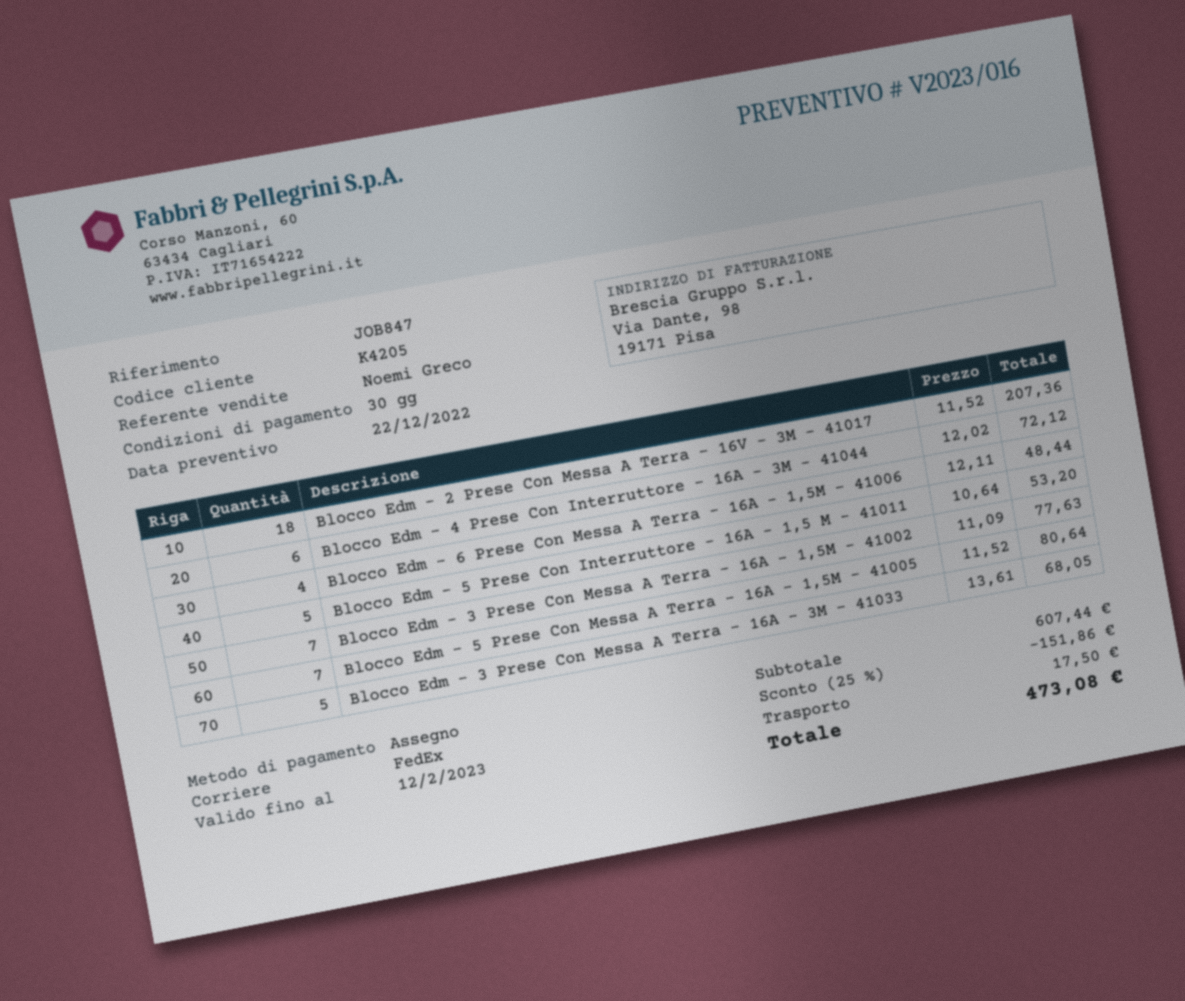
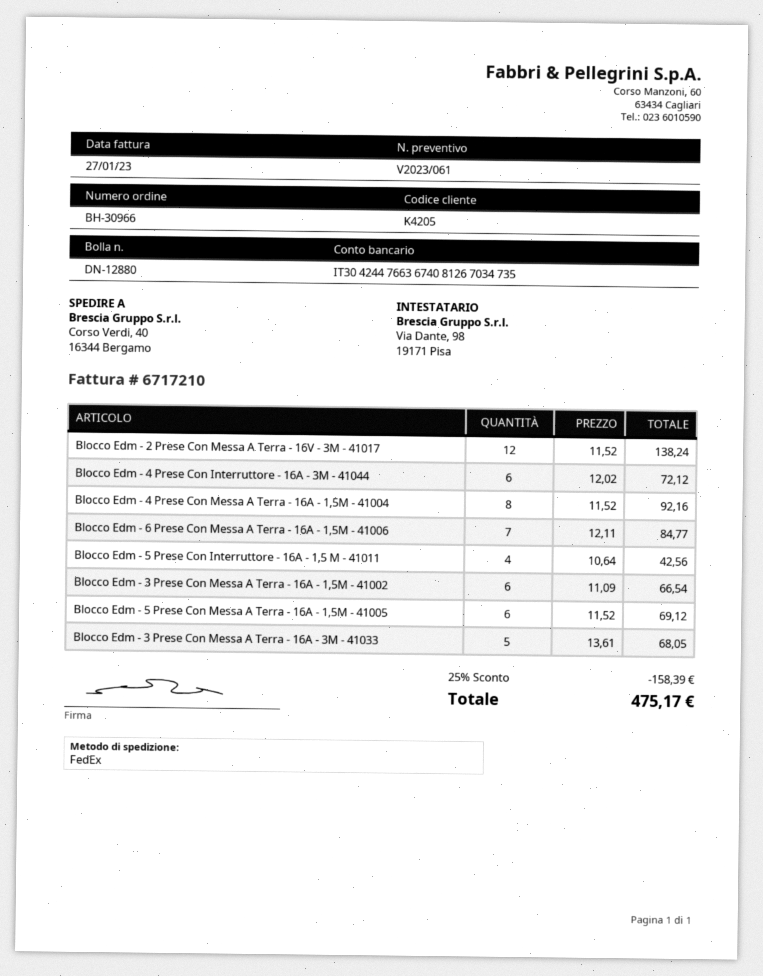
quote number: V2023/016 -> V2023/061
Blocco Edm - 2 Prese Con Messa A Terra - 16V - 3M - 41017: 18 x 11.52 = 207.36 -> 12 x 11.52 = 138.24
Blocco Edm - 6 Prese Con Messa A Terra - 16A - 1,5M - 41006: 4 x 12.11 = 48.44 -> 7 x 12.11 = 84.77
Blocco Edm - 5 Prese Con Interruttore - 16A - 1,5 M - 41011: 5 x 10.64 = 53.20 -> 4 x 10.64 = 42.56
Blocco Edm - 3 Prese Con Messa A Terra - 16A - 1,5M - 41002: 7 x 11.09 = 77.63 -> 6 x 11.09 = 66.54
Blocco Edm - 5 Prese Con Messa A Terra - 16A - 1,5M - 41005: 7 x 11.52 = 80.64 -> 6 x 11.52 = 69.12
Blocco Edm - 4 Prese Con Messa A Terra - 16A - 1,5M - 41004: none -> 8 x 11.52 = 92.16
discount: 25% = 151.86 -> 25% = 158.39
shipping: 17.50 -> none
total: 473.08 -> 475.17

